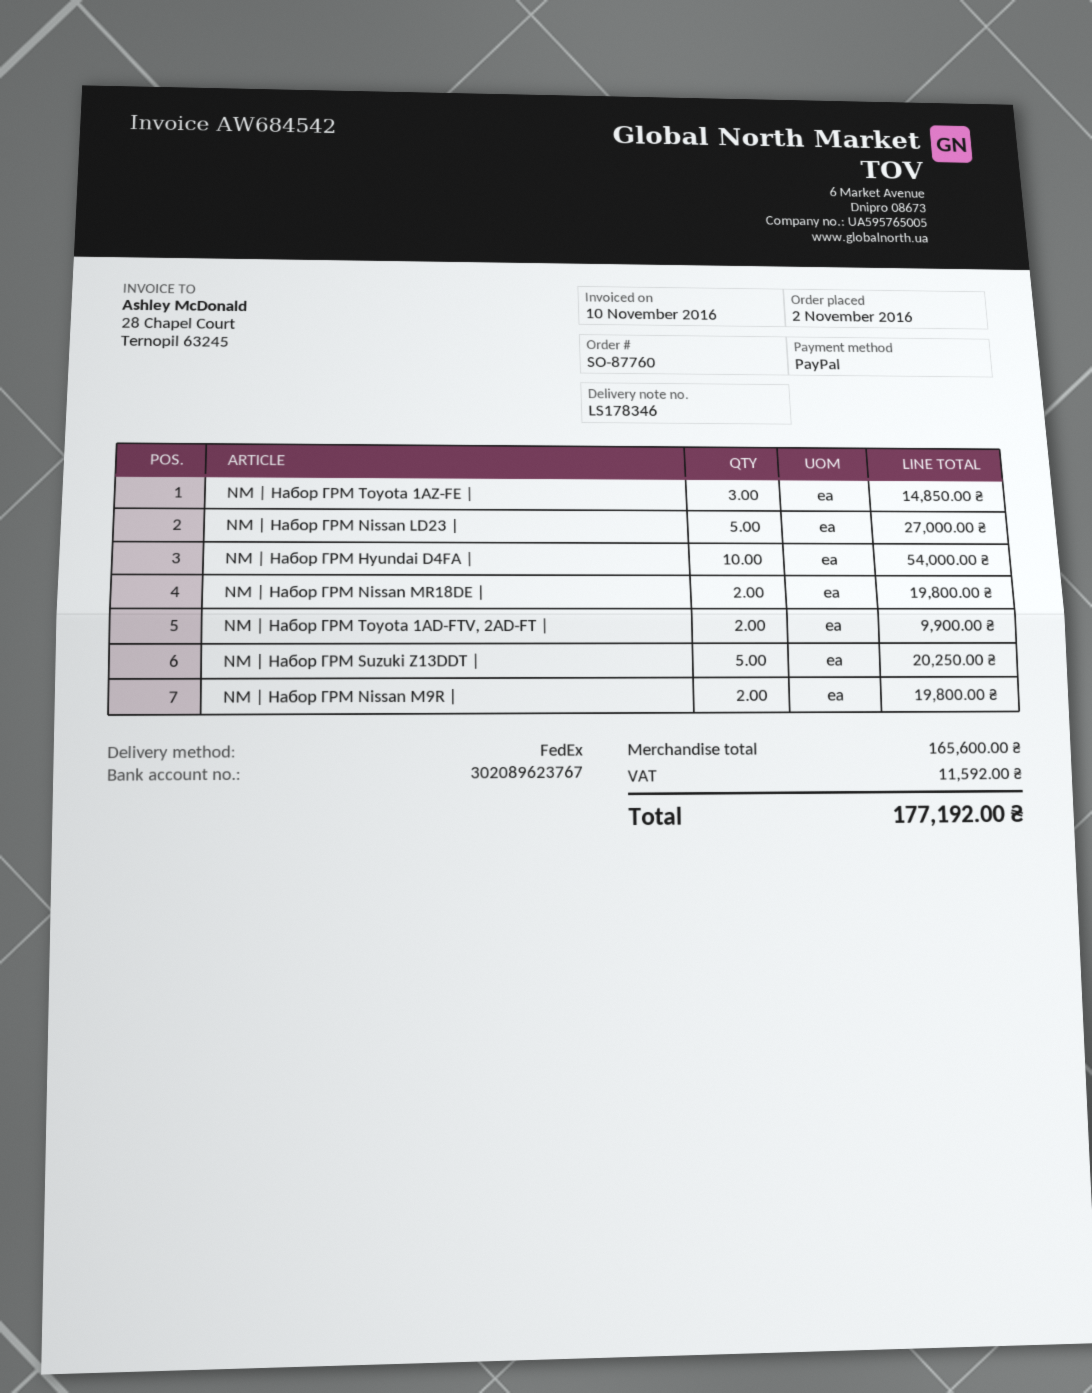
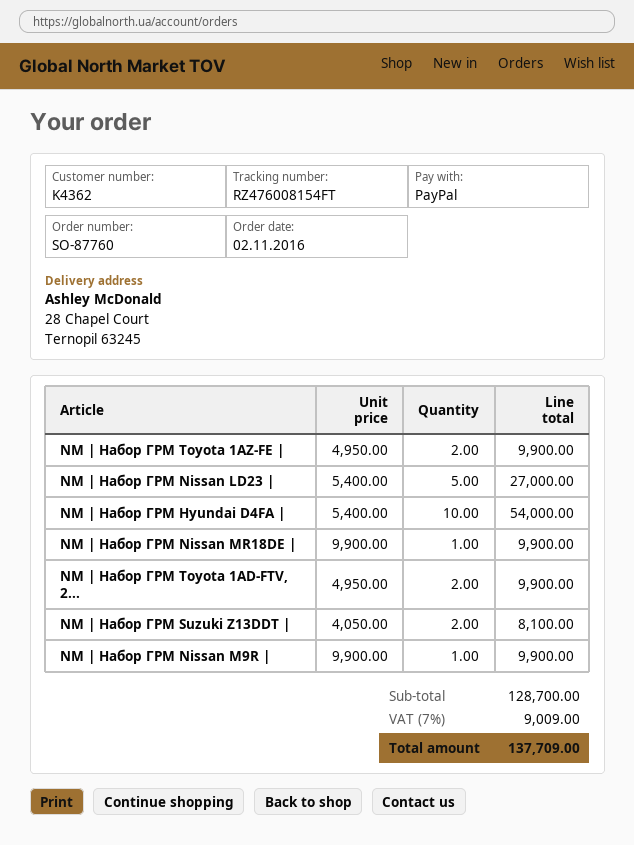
NM | Набор ГРМ Toyota 1AZ-FE |: 3 for 14850.00 -> 2 for 9900.00
NM | Набор ГРМ Nissan MR18DE |: 2 for 19800.00 -> 1 for 9900.00
NM | Набор ГРМ Suzuki Z13DDT |: 5 for 20250.00 -> 2 for 8100.00
NM | Набор ГРМ Nissan M9R |: 2 for 19800.00 -> 1 for 9900.00
subtotal: 165600.00 -> 128700.00
tax: 11592.00 -> 9009.00
total: 177192.00 -> 137709.00

